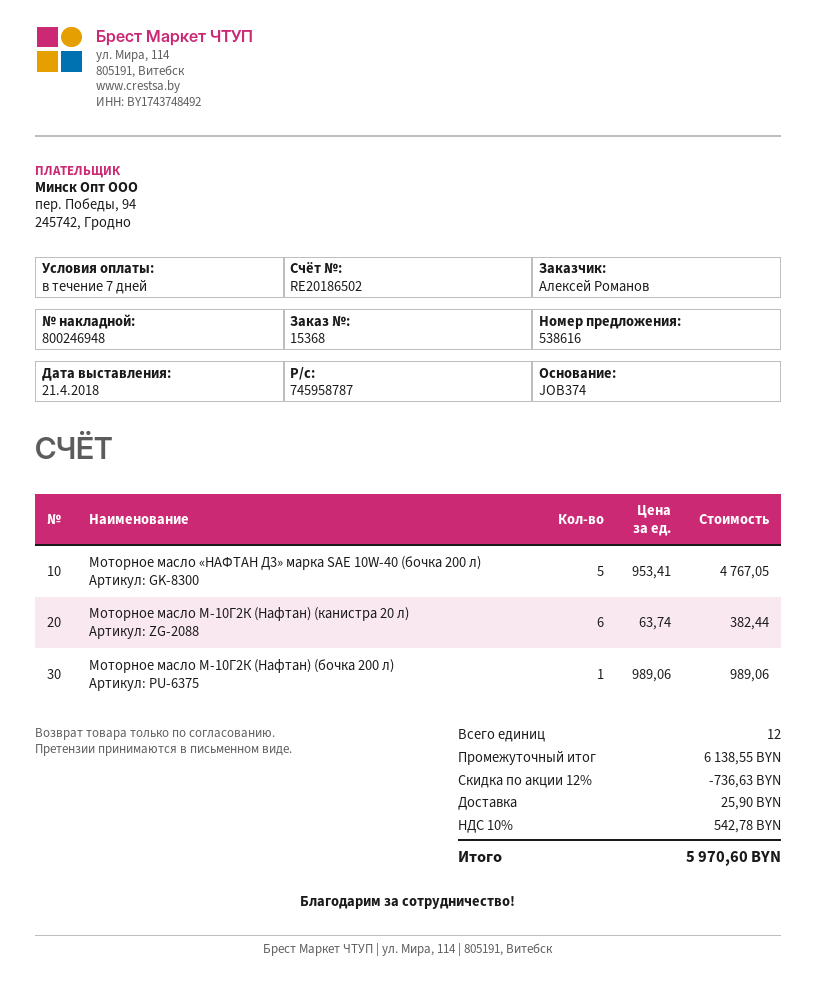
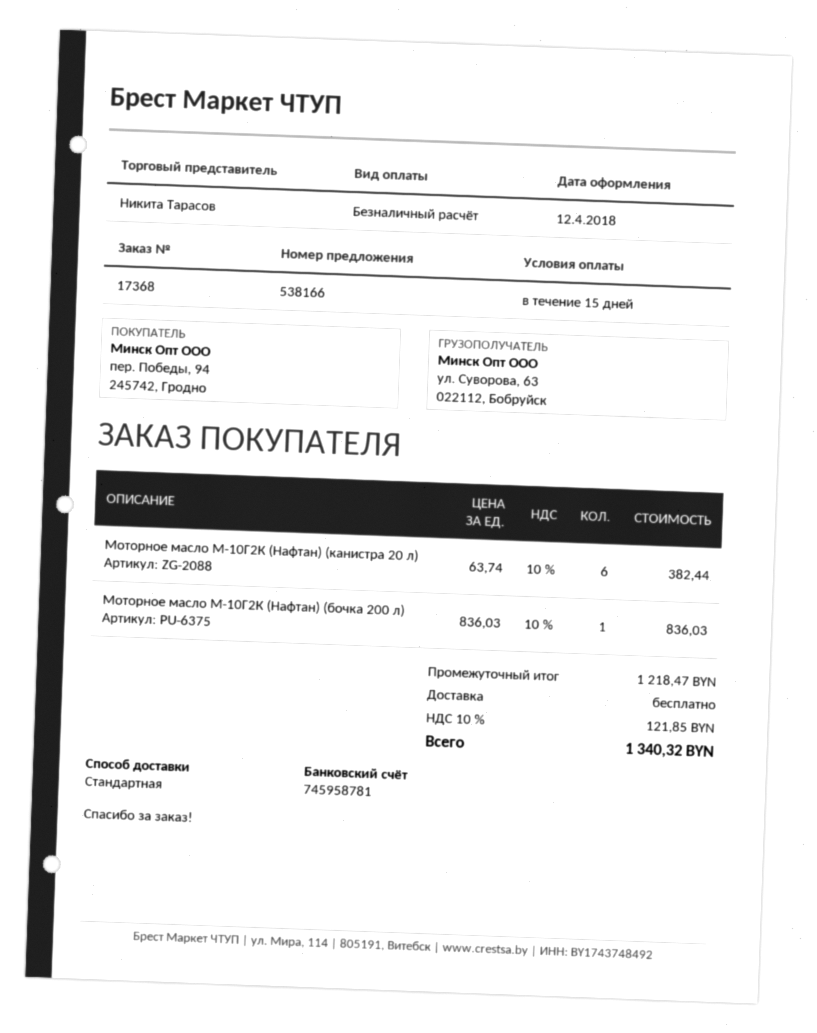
quote number: 538616 -> 538166
order number: 15368 -> 17368
payment terms: 7 days -> 15 days
bank account: 745958787 -> 745958781
Моторное масло «НАФТАН Д3» марка SAE 10W-40 (бочка 200 л): 5 x 953.41 = 4767.05 -> none
Моторное масло М-10Г2К (Нафтан) (бочка 200 л): 1 x 989.06 = 989.06 -> 1 x 836.03 = 836.03
subtotal: 6138.55 -> 1218.47
discount: 12% = 736.63 -> none
shipping: 25.90 -> 0.00
tax: 10% = 542.78 -> 10% = 121.85
total: 5970.60 -> 1340.32

